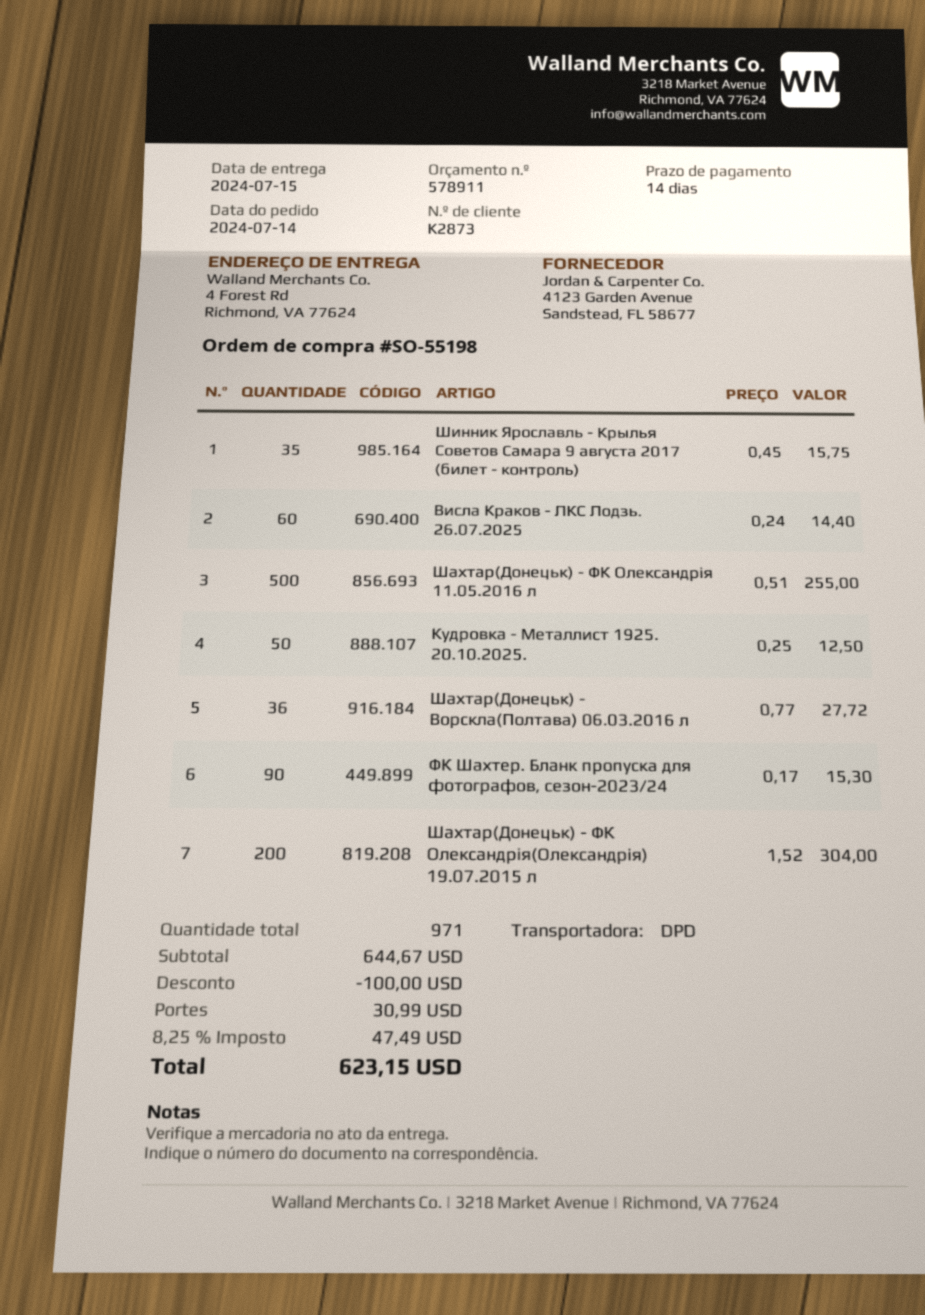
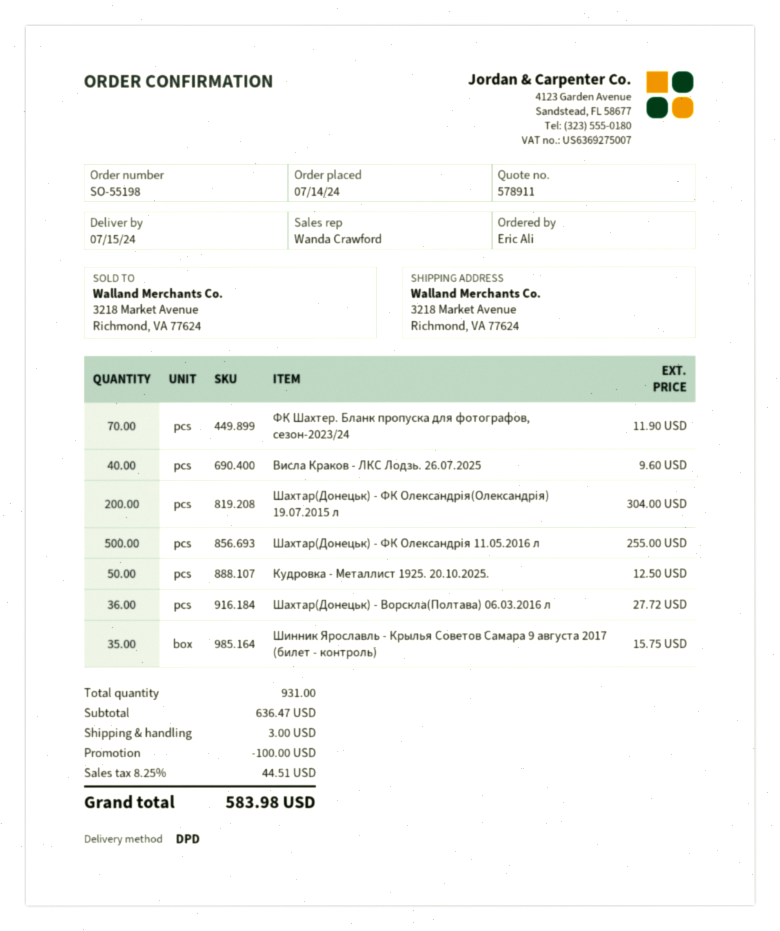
ship to: 4 Forest Rd, Richmond, VA 77624 -> 3218 Market Avenue, Richmond, VA 77624
Висла Краков - ЛКС Лодзь. 26.07.2025: 60 for 14.40 -> 40 for 9.60
ФК Шахтер. Бланк пропуска для фотографов, сезон-2023/24: 90 for 15.30 -> 70 for 11.90
total quantity: 971 -> 931
subtotal: 644.67 -> 636.47
shipping: 30.99 -> 3.00
tax: 8.25% = 47.49 -> 8.25% = 44.51
total: 623.15 -> 583.98

